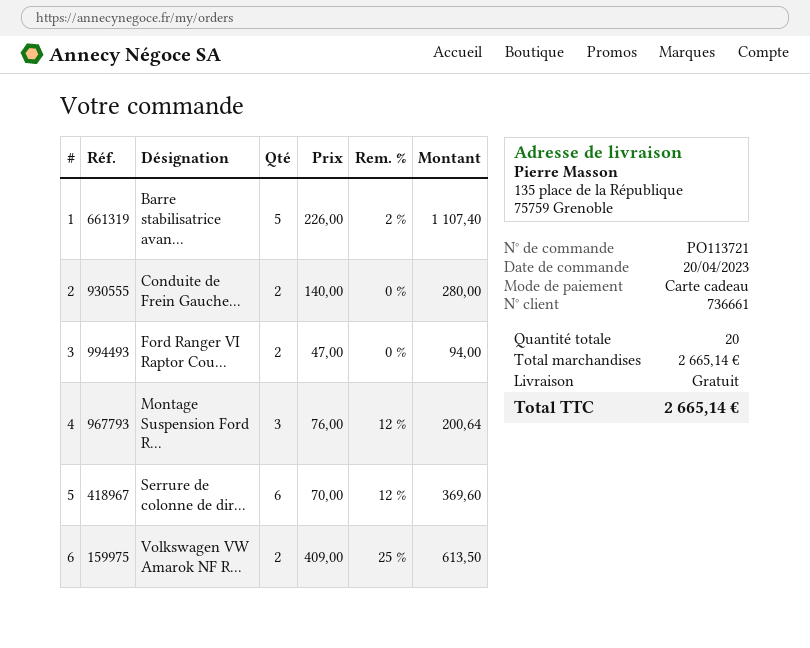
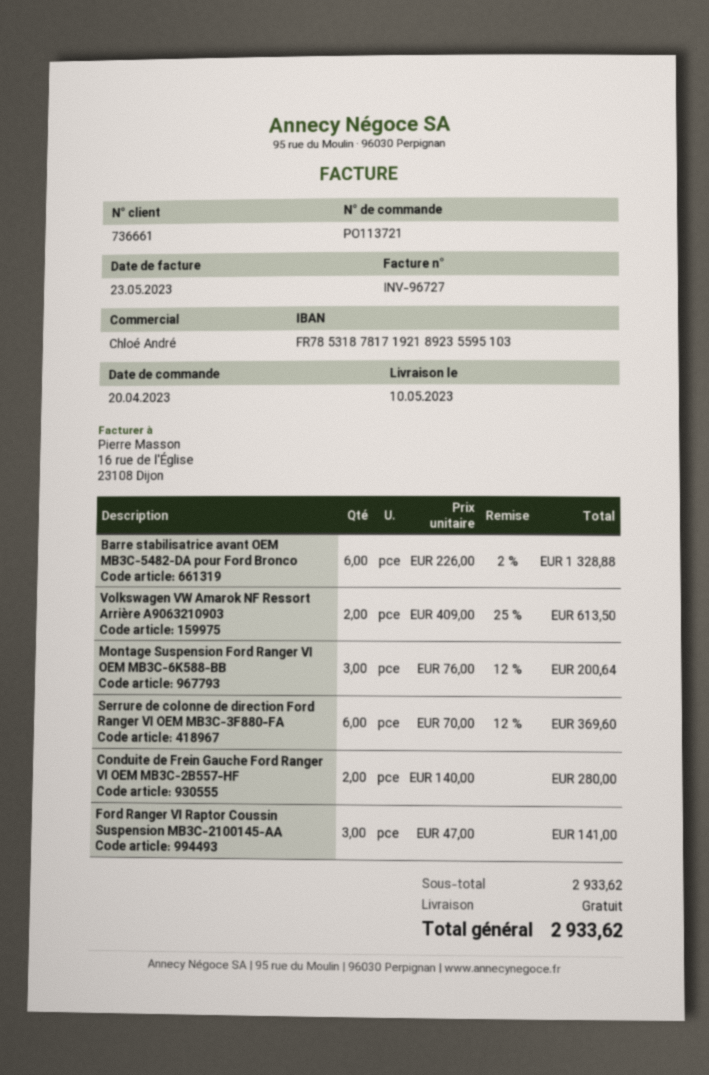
Barre stabilisatrice avan...: 5 x 226.00 - 2% = 1107.40 -> 6 x 226.00 - 2% = 1328.88
Ford Ranger VI Raptor Cou...: 2 x 47.00 = 94.00 -> 3 x 47.00 = 141.00
subtotal: 2665.14 -> 2933.62
total: 2665.14 -> 2933.62

